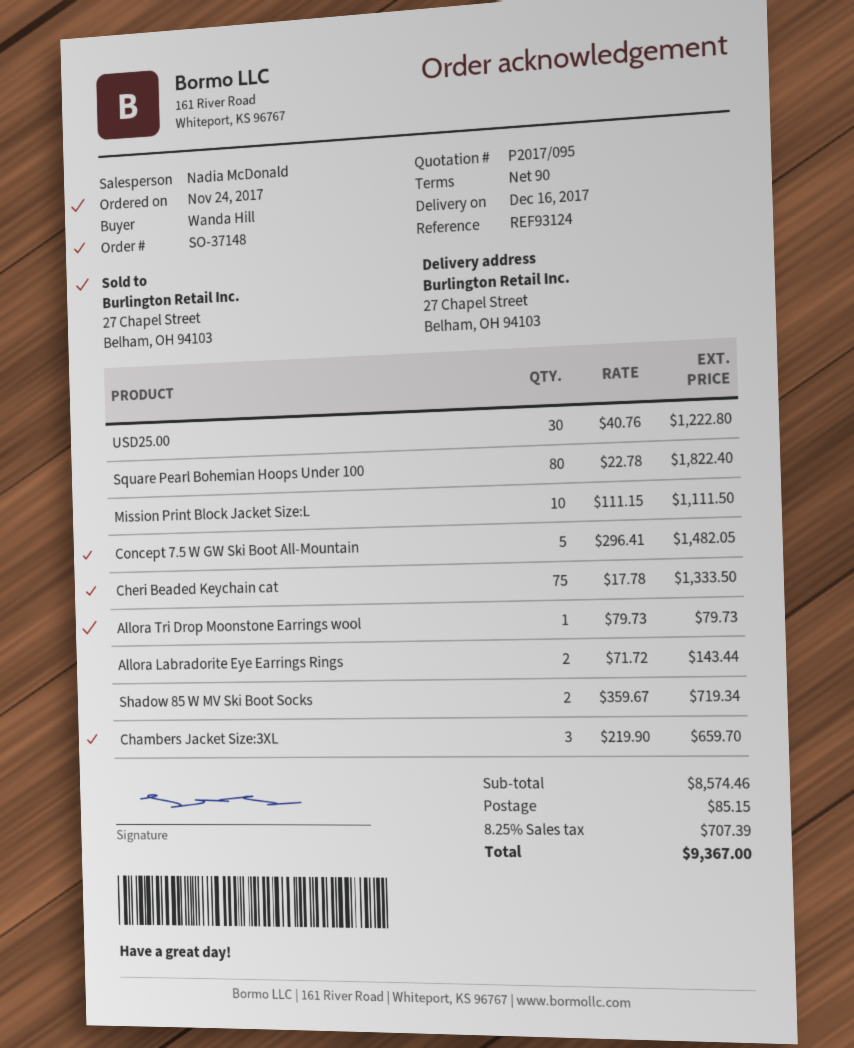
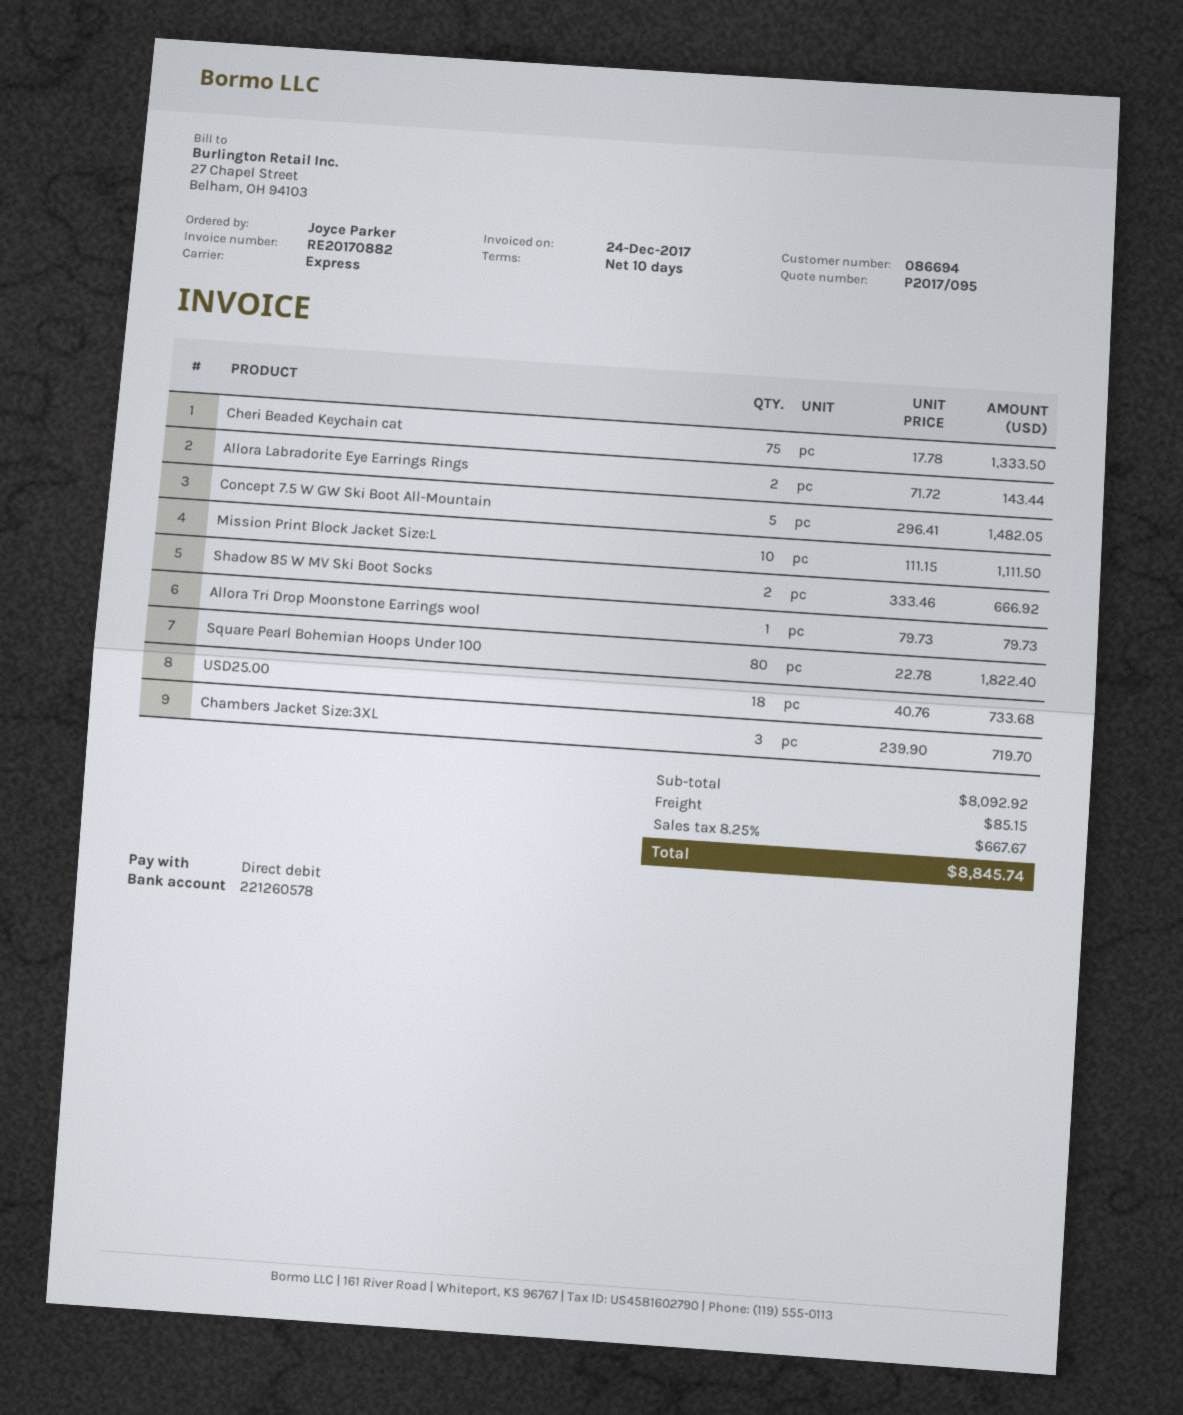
payment terms: 90 days -> 10 days
ordered by: Wanda Hill -> Joyce Parker
USD25.00: 30 x 40.76 = 1222.80 -> 18 x 40.76 = 733.68
Shadow 85 W MV Ski Boot Socks: 2 x 359.67 = 719.34 -> 2 x 333.46 = 666.92
Chambers Jacket Size:3XL: 3 x 219.90 = 659.70 -> 3 x 239.90 = 719.70
subtotal: 8574.46 -> 8092.92
tax: 8.25% = 707.39 -> 8.25% = 667.67
total: 9367.00 -> 8845.74

